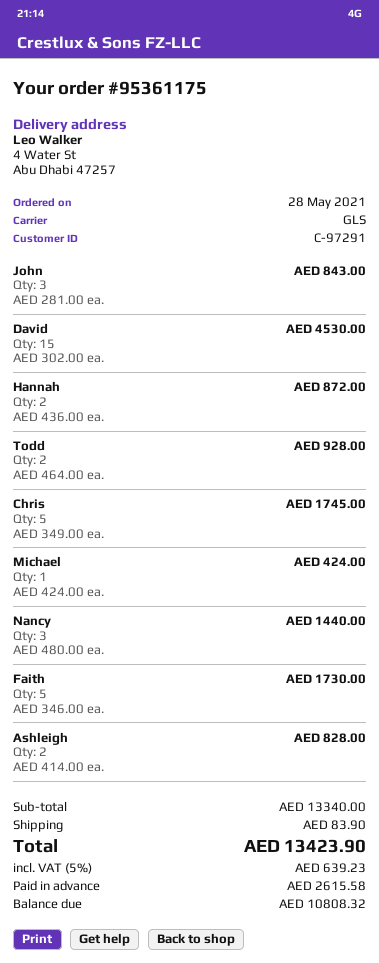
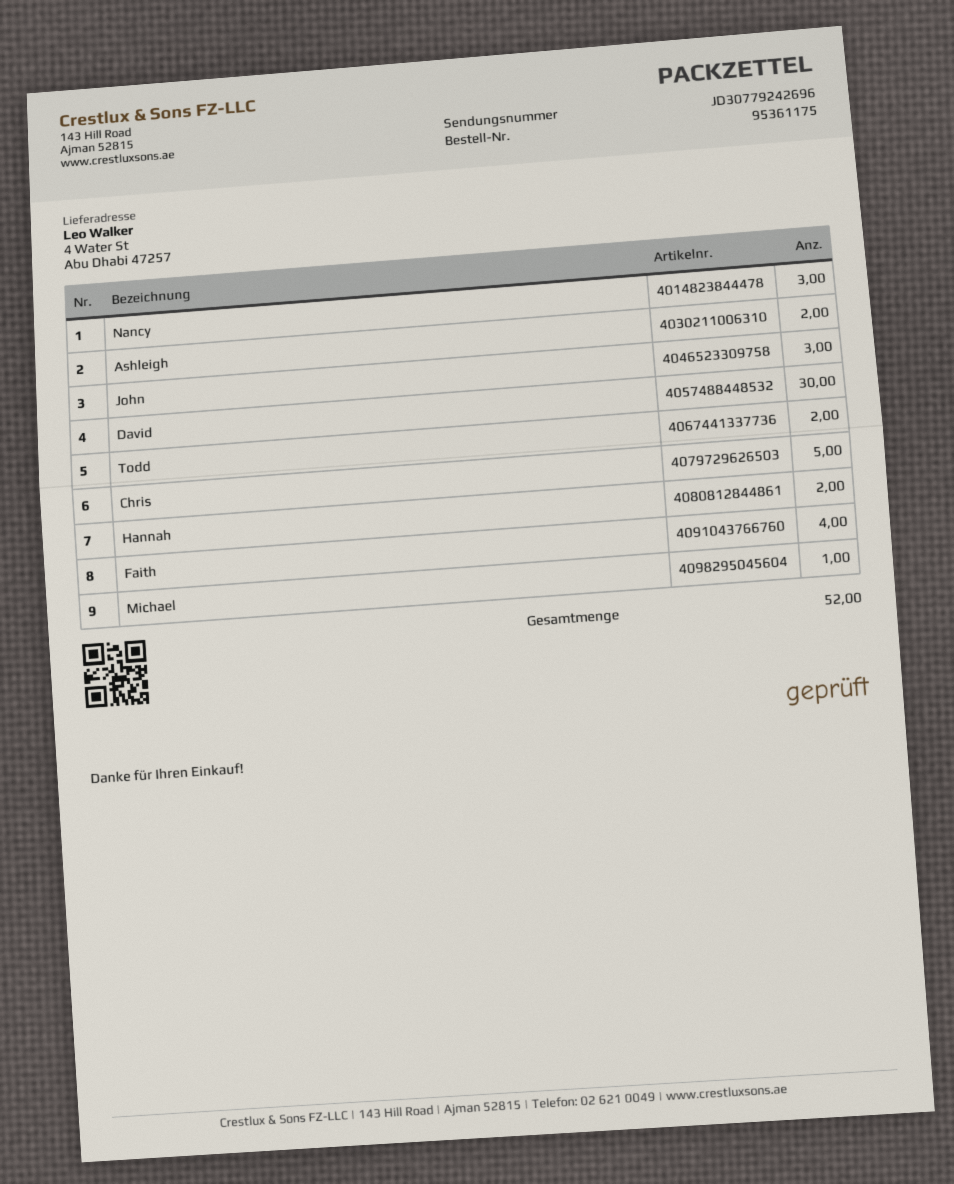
David: 15 -> 30
Faith: 5 -> 4

